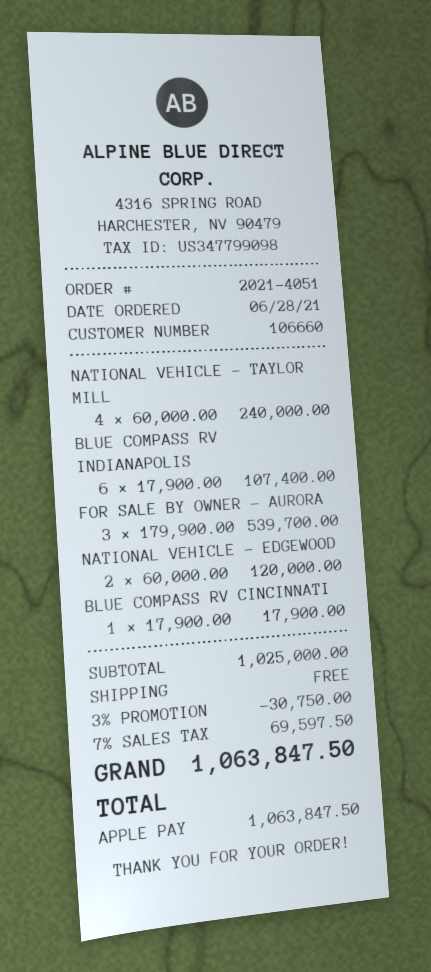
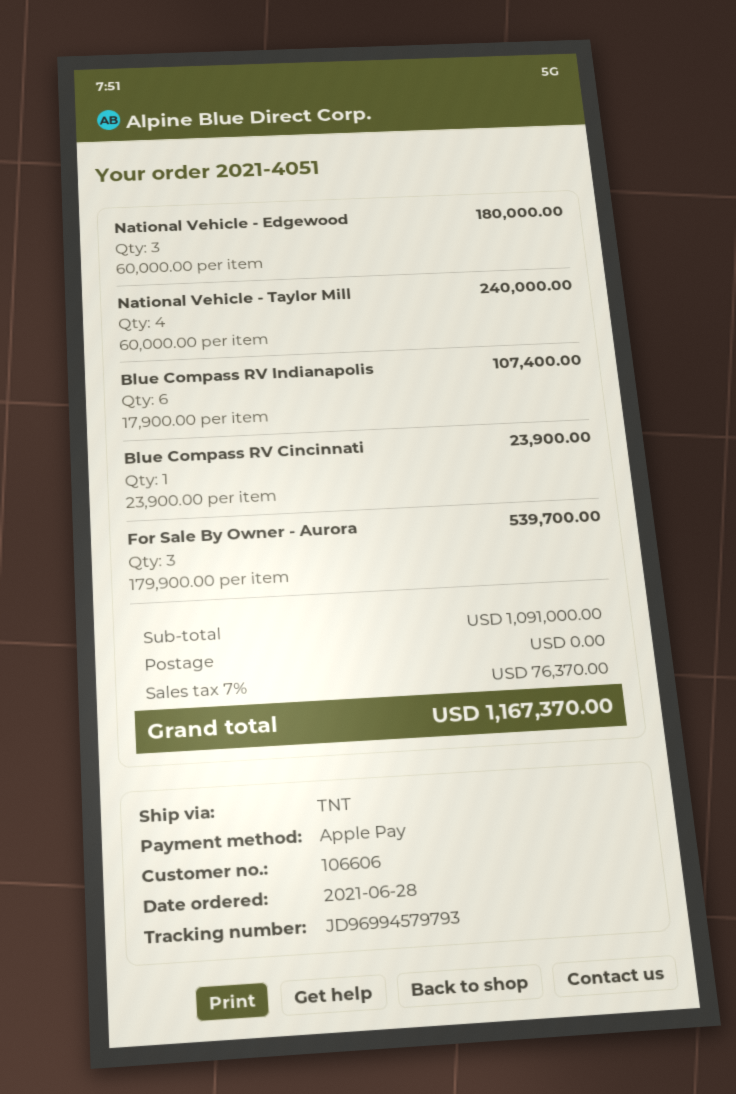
customer number: 106660 -> 106606
NATIONAL VEHICLE - EDGEWOOD: 2 x 60000.00 = 120000.00 -> 3 x 60000.00 = 180000.00
BLUE COMPASS RV CINCINNATI: 1 x 17900.00 = 17900.00 -> 1 x 23900.00 = 23900.00
subtotal: 1025000.00 -> 1091000.00
discount: 3% = 30750.00 -> none
tax: 7% = 69597.50 -> 7% = 76370.00
total: 1063847.50 -> 1167370.00

